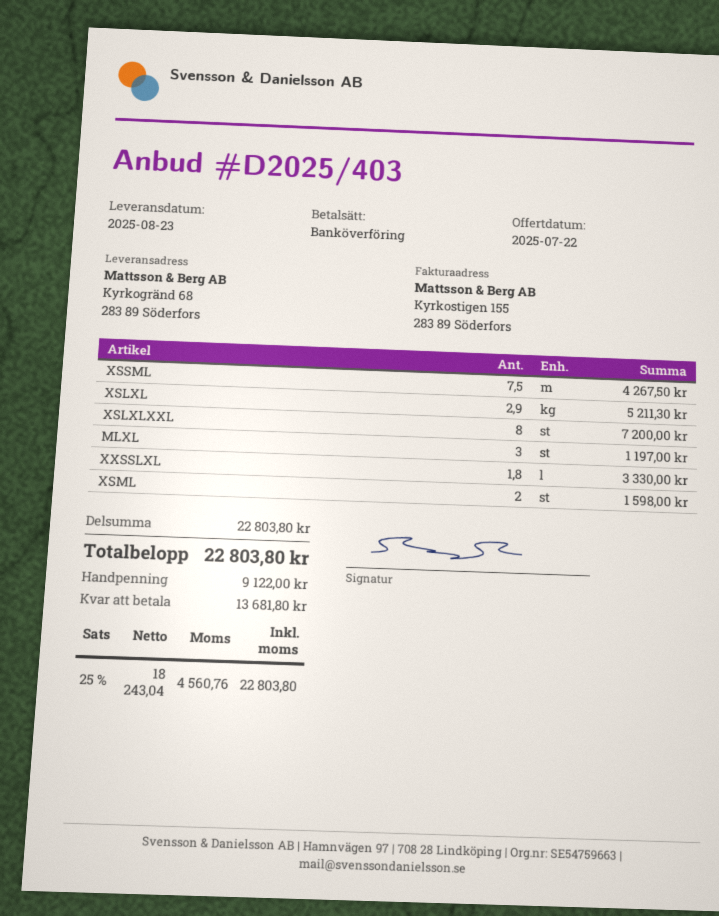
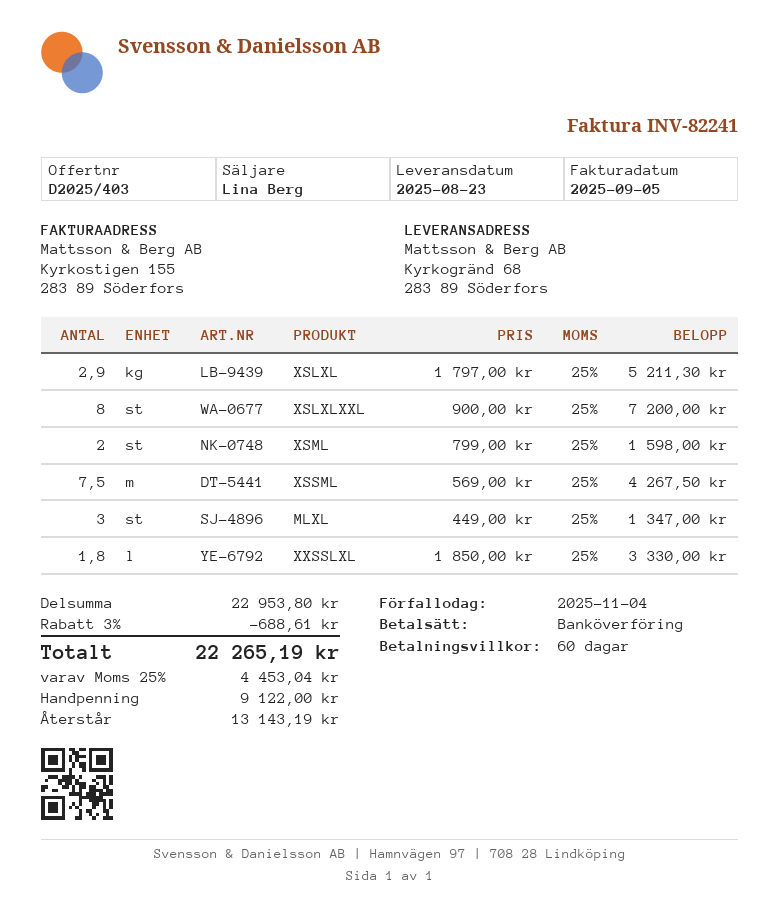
MLXL: 3 for 1197.00 -> 3 for 1347.00
subtotal: 22803.80 -> 22953.80
discount: none -> 3% = 688.61
tax: 25% = 4560.76 -> 25% = 4453.04
total: 22803.80 -> 22265.19
balance: 13681.80 -> 13143.19

